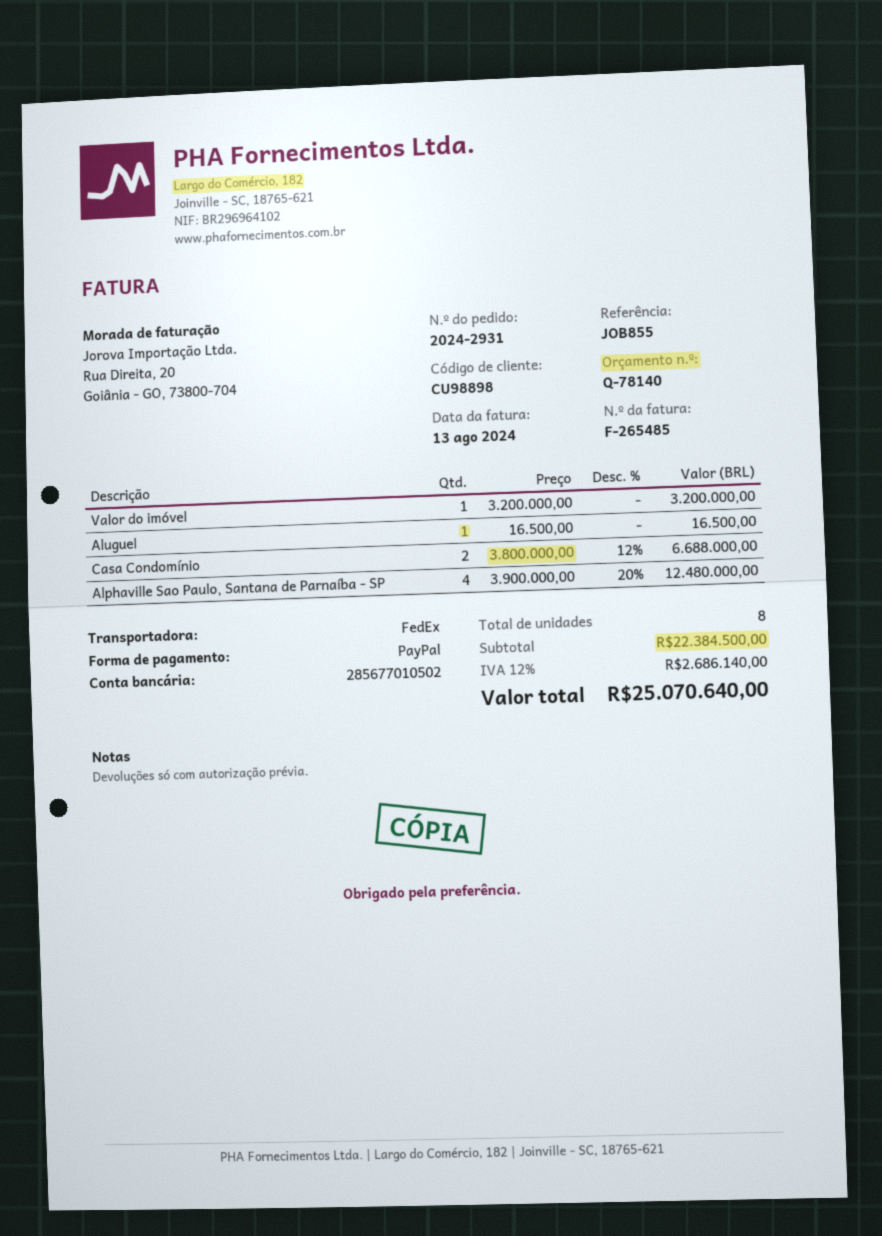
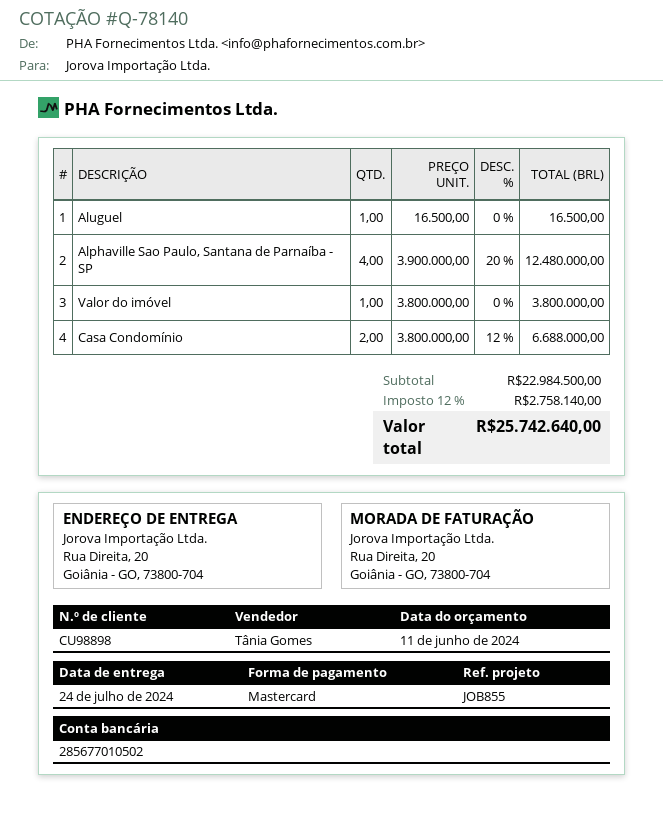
payment method: PayPal -> Mastercard
Valor do imóvel: 1 x 3200000.00 = 3200000.00 -> 1 x 3800000.00 = 3800000.00
subtotal: 22384500.00 -> 22984500.00
tax: 12% = 2686140.00 -> 12% = 2758140.00
total: 25070640.00 -> 25742640.00

